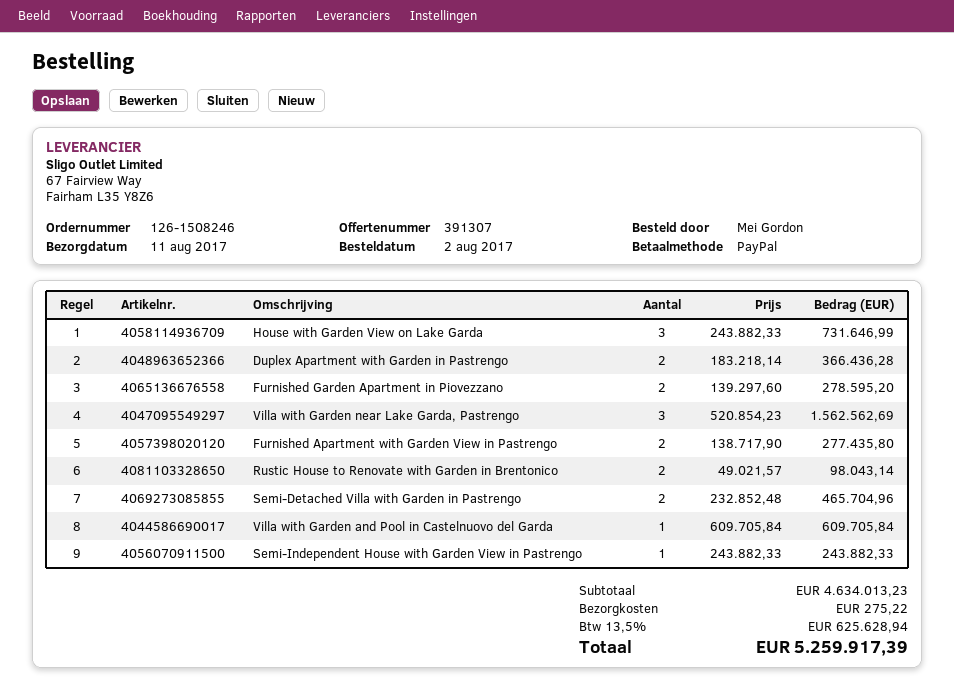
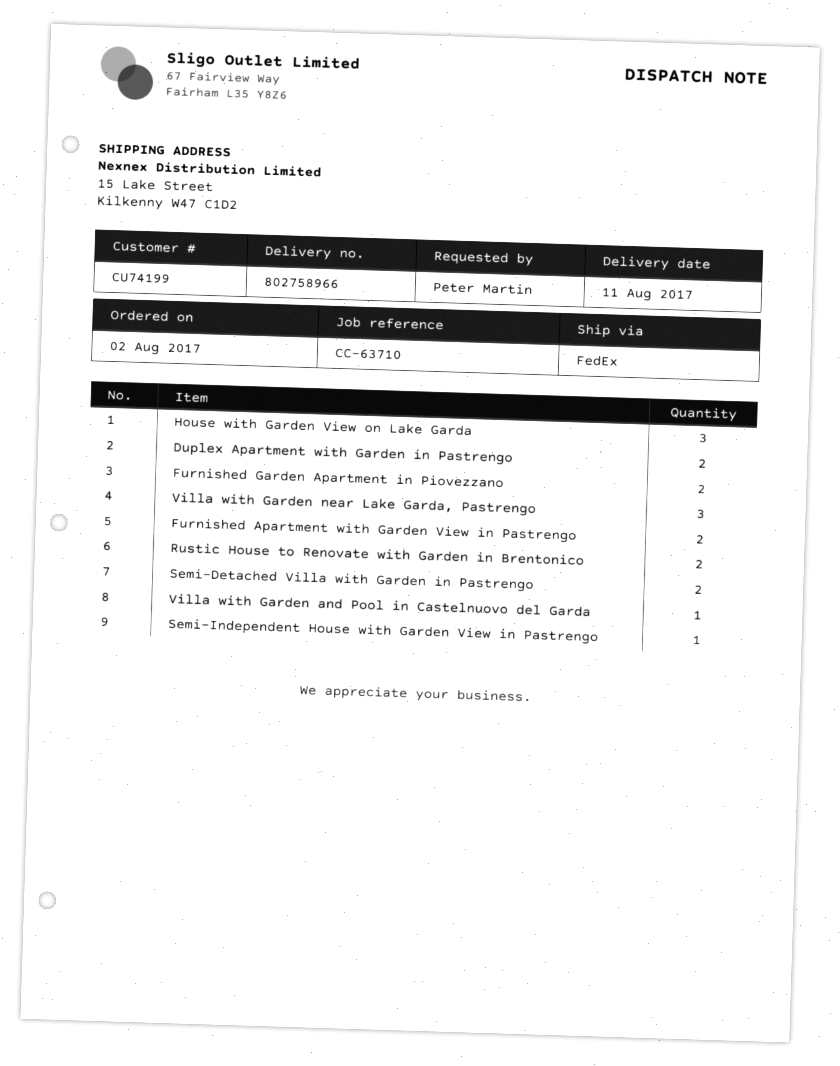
ordered by: Mei Gordon -> Peter Martin

